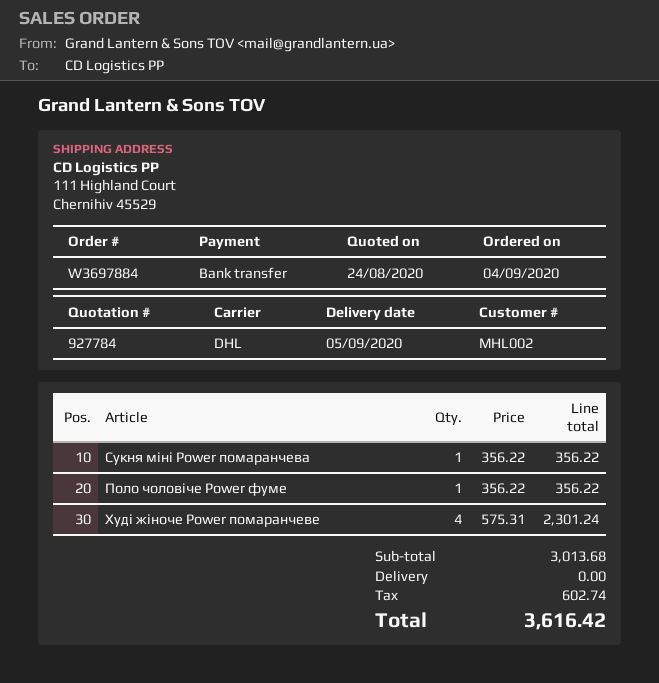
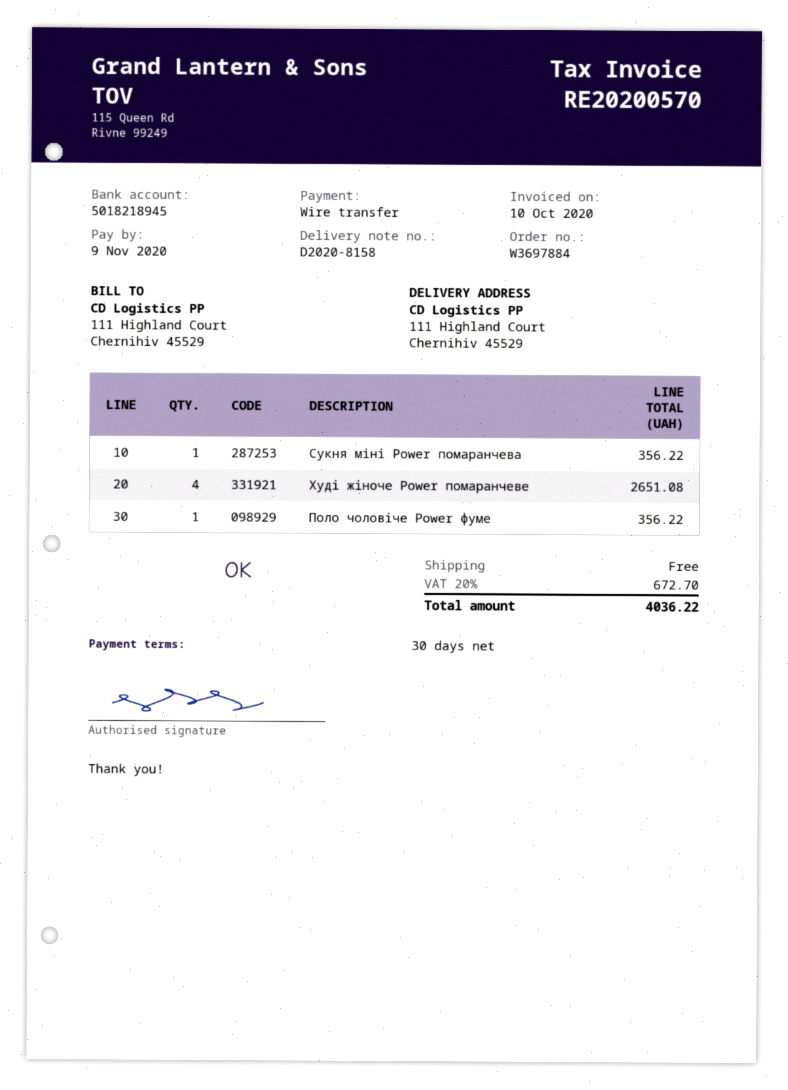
Худі жіноче Power помаранчеве: 4 for 2301.24 -> 4 for 2651.08
tax: 602.74 -> 672.70
total: 3616.42 -> 4036.22

